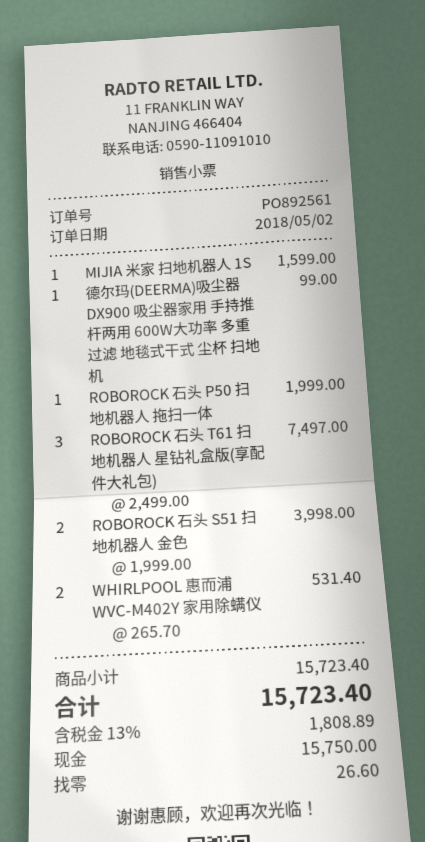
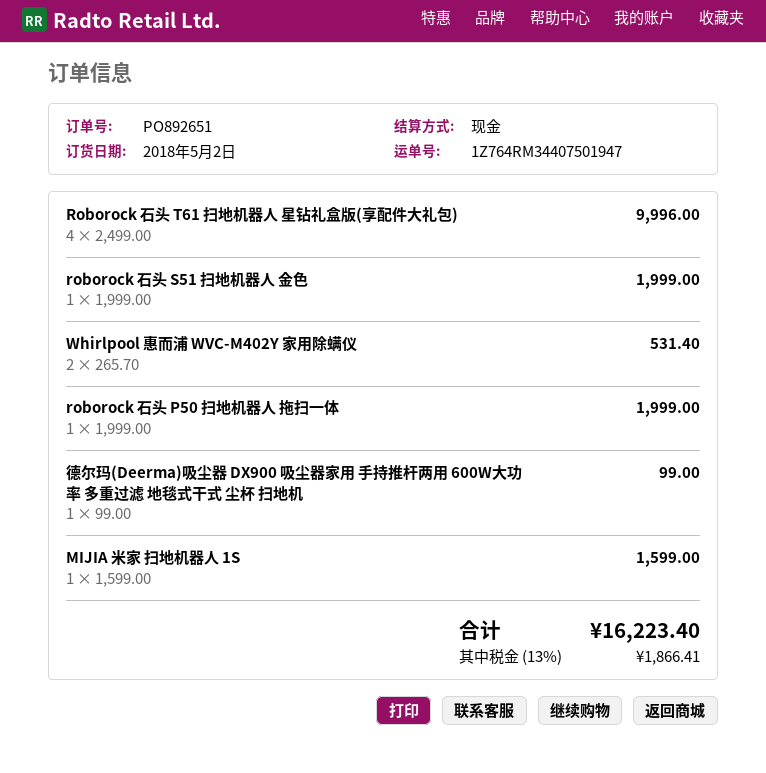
order number: PO892561 -> PO892651
ROBOROCK 石头 T61 扫地机器人 星钻礼盒版(享配件大礼包): 3 x 2499.00 = 7497.00 -> 4 x 2499.00 = 9996.00
ROBOROCK 石头 S51 扫地机器人 金色: 2 x 1999.00 = 3998.00 -> 1 x 1999.00 = 1999.00
tax: 13% = 1808.89 -> 13% = 1866.41
total: 15723.40 -> 16223.40

